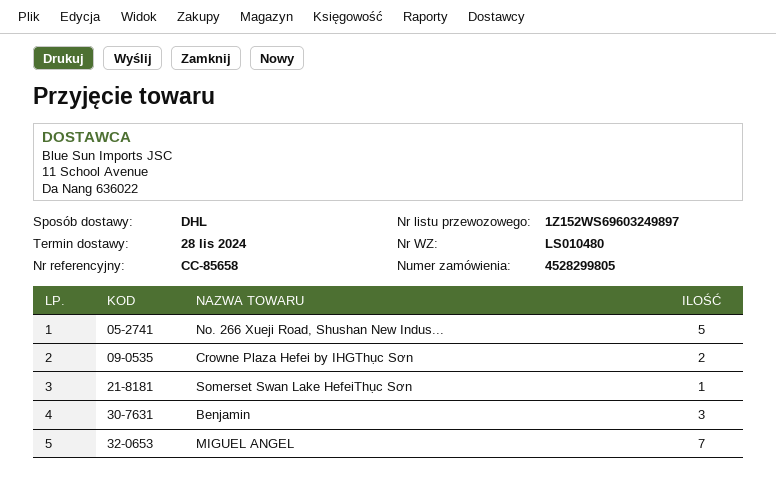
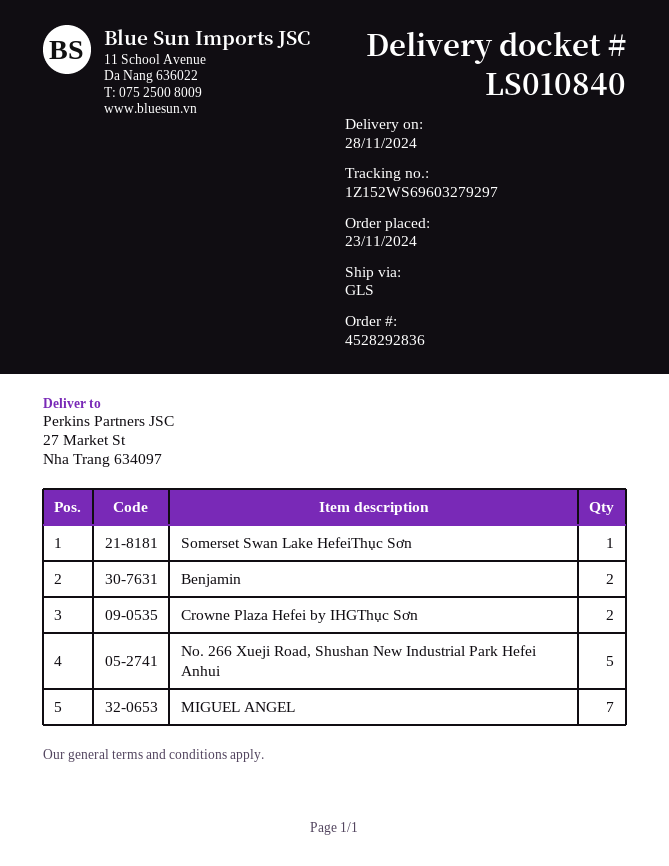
order number: 4528299805 -> 4528292836
delivery note number: LS010480 -> LS010840
shipping method: DHL -> GLS
tracking number: 1Z152WS69603249897 -> 1Z152WS69603279297
Benjamin: 3 -> 2

